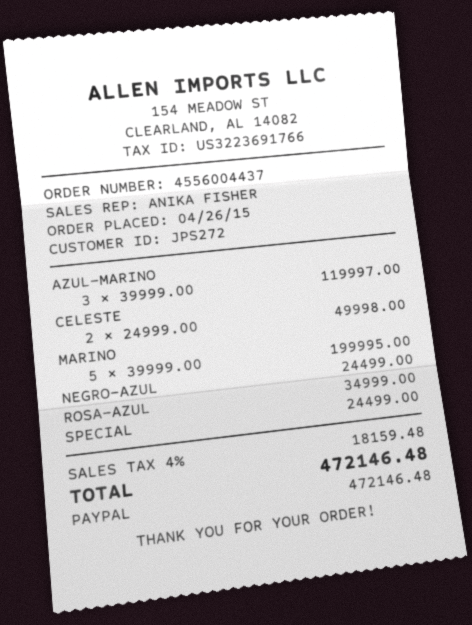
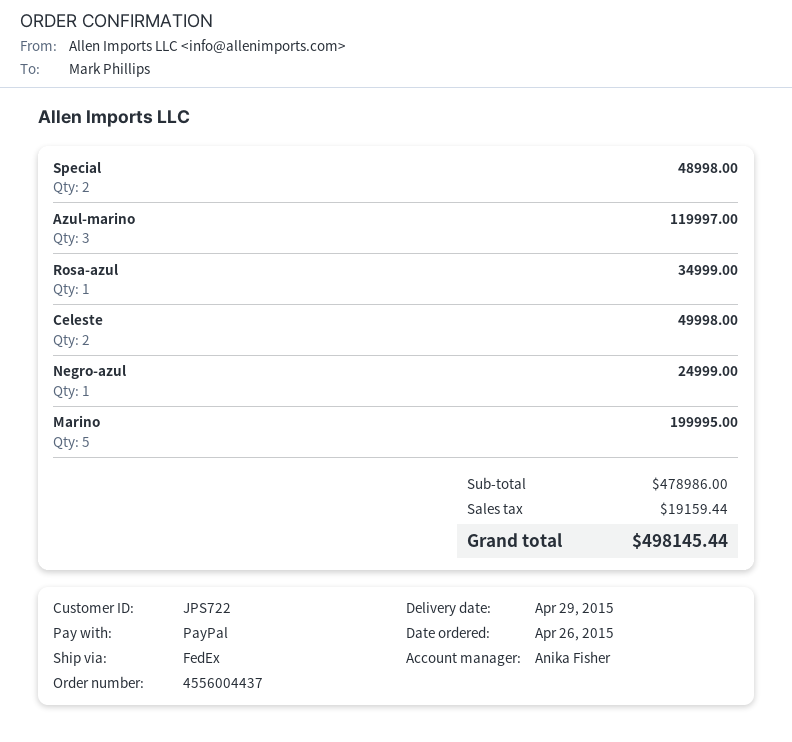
customer number: JPS272 -> JPS722
NEGRO-AZUL: 1 for 24499.00 -> 1 for 24999.00
SPECIAL: 1 for 24499.00 -> 2 for 48998.00
tax: 18159.48 -> 19159.44
total: 472146.48 -> 498145.44

